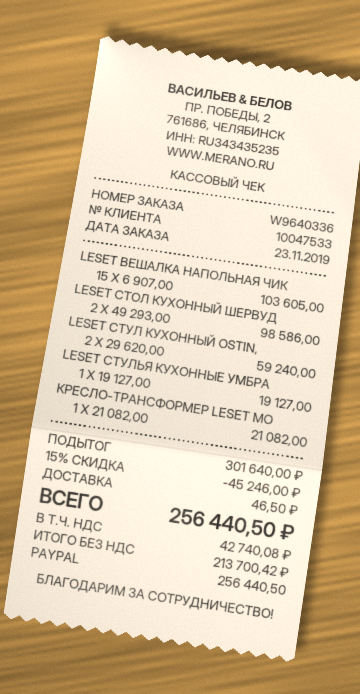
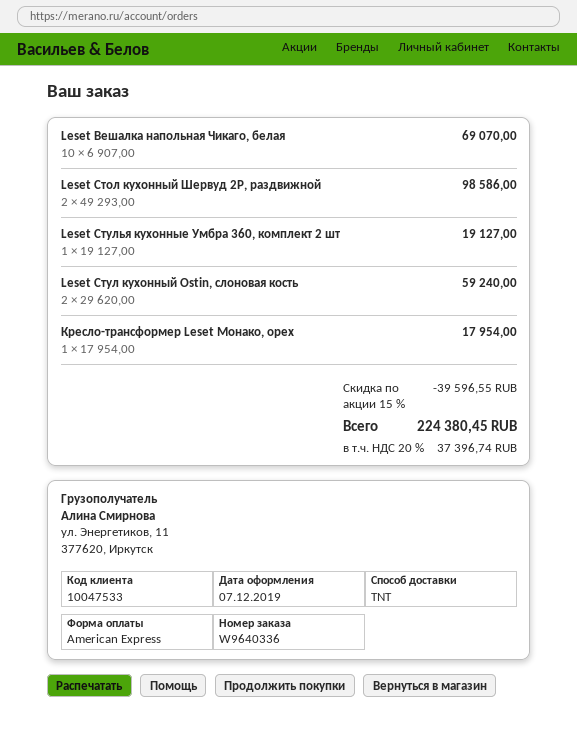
order date: 2019-11-23 -> 2019-12-07
payment method: PayPal -> American Express
LESET ВЕШАЛКА НАПОЛЬНАЯ ЧИК: 15 x 6907.00 = 103605.00 -> 10 x 6907.00 = 69070.00
КРЕСЛО-ТРАНСФОРМЕР LESET МО: 1 x 21082.00 = 21082.00 -> 1 x 17954.00 = 17954.00
discount: 15% = 45246.00 -> 15% = 39596.55
shipping: 46.50 -> none
tax: 42740.08 -> 37396.74
total: 256440.50 -> 224380.45

